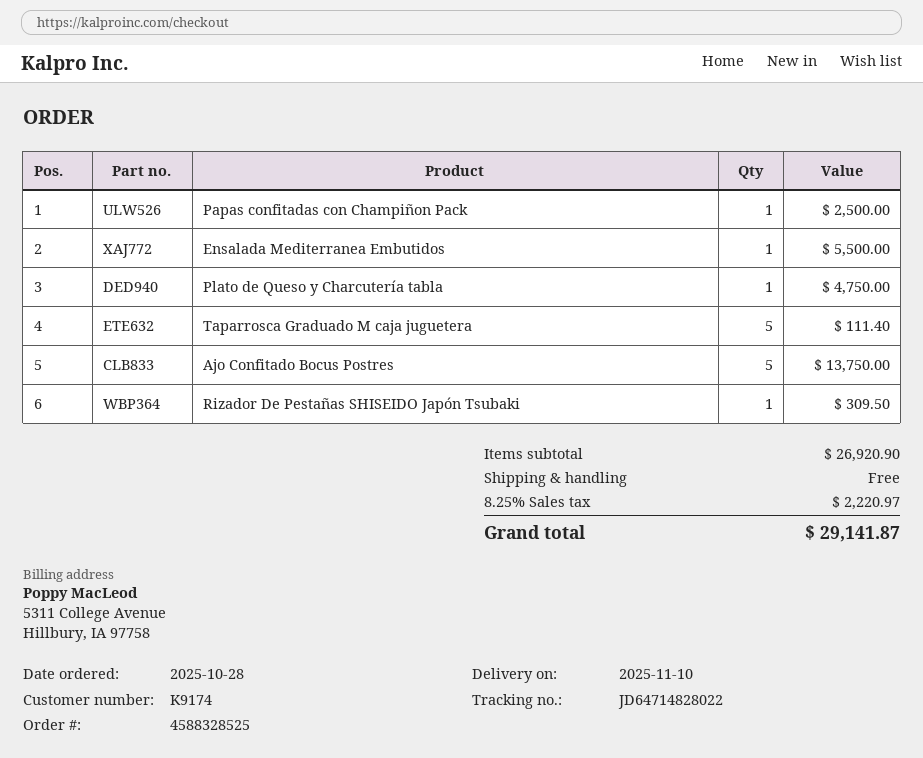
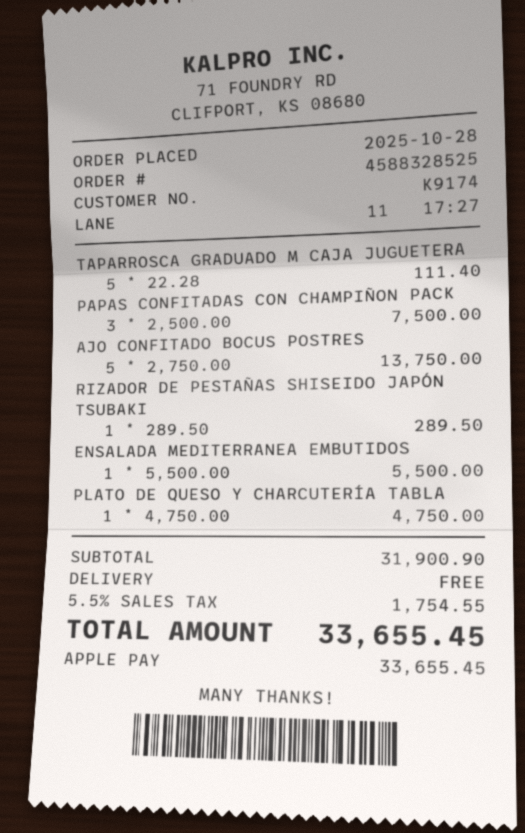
Papas confitadas con Champiñon Pack: 1 for 2500.00 -> 3 for 7500.00
Rizador De Pestañas SHISEIDO Japón Tsubaki: 1 for 309.50 -> 1 for 289.50
subtotal: 26920.90 -> 31900.90
tax: 8.25% = 2220.97 -> 5.5% = 1754.55
total: 29141.87 -> 33655.45

